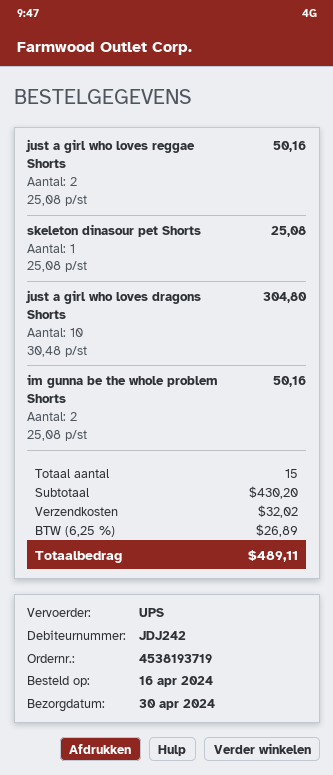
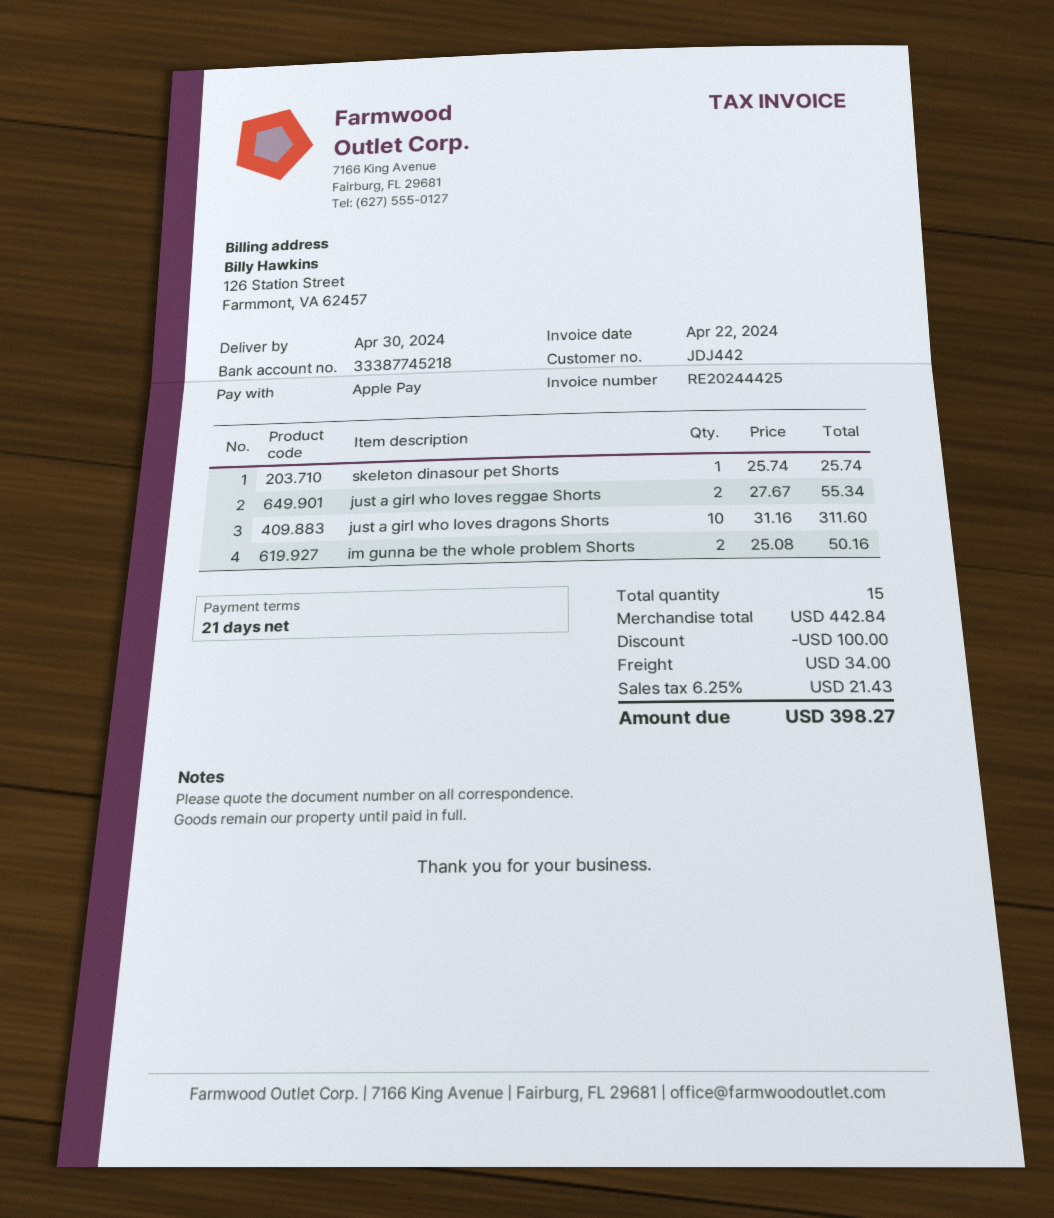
customer number: JDJ242 -> JDJ442
just a girl who loves reggae Shorts: 2 x 25.08 = 50.16 -> 2 x 27.67 = 55.34
skeleton dinasour pet Shorts: 1 x 25.08 = 25.08 -> 1 x 25.74 = 25.74
just a girl who loves dragons Shorts: 10 x 30.48 = 304.80 -> 10 x 31.16 = 311.60
subtotal: 430.20 -> 442.84
discount: none -> 100.00
shipping: 32.02 -> 34.00
tax: 6.25% = 26.89 -> 6.25% = 21.43
total: 489.11 -> 398.27

